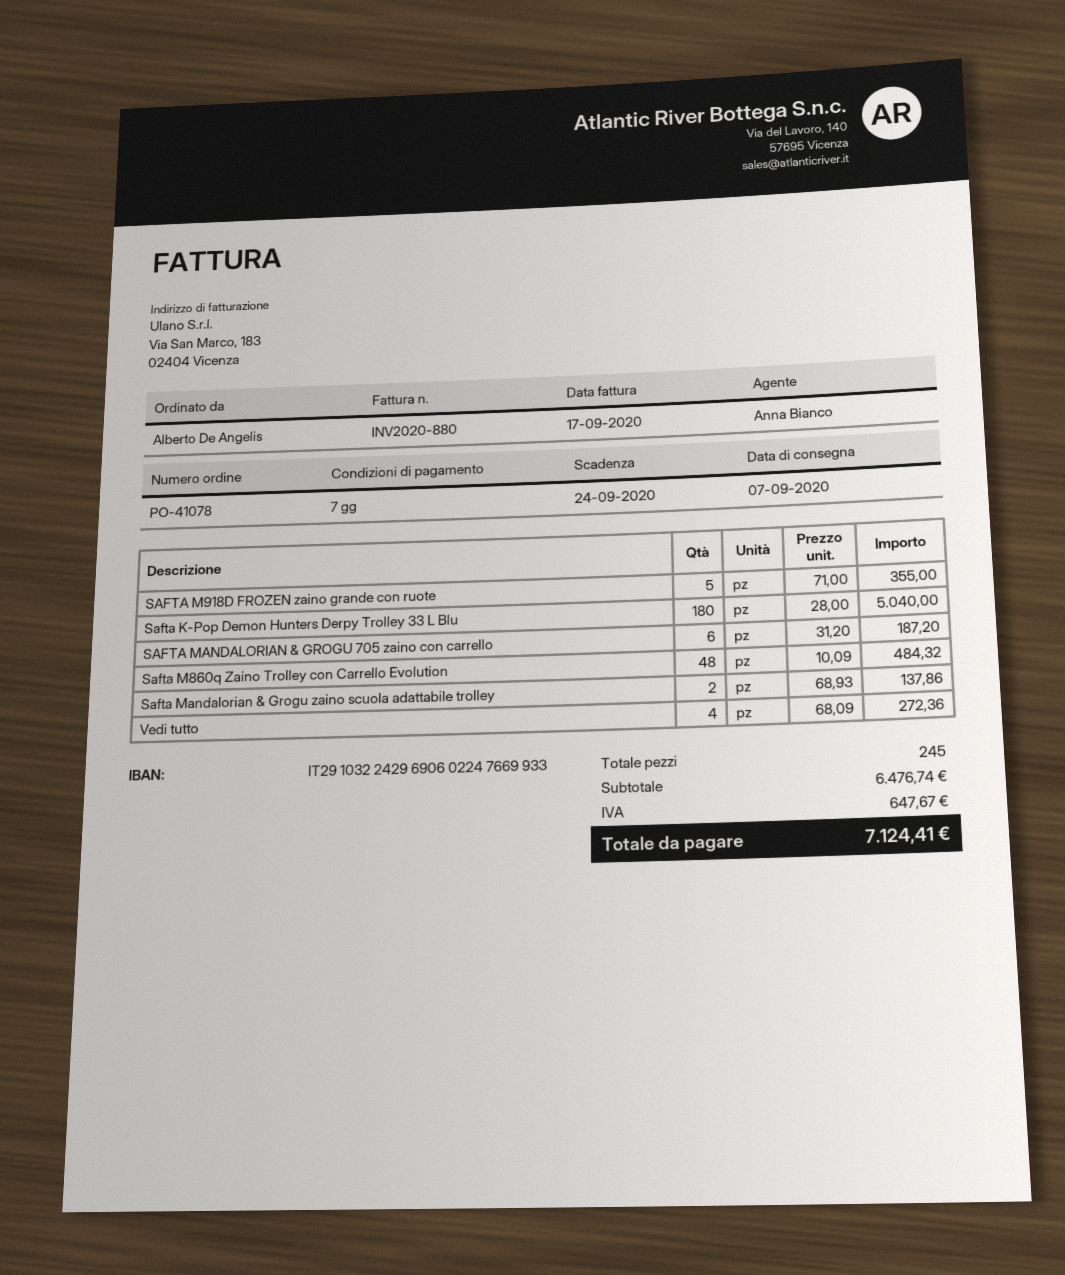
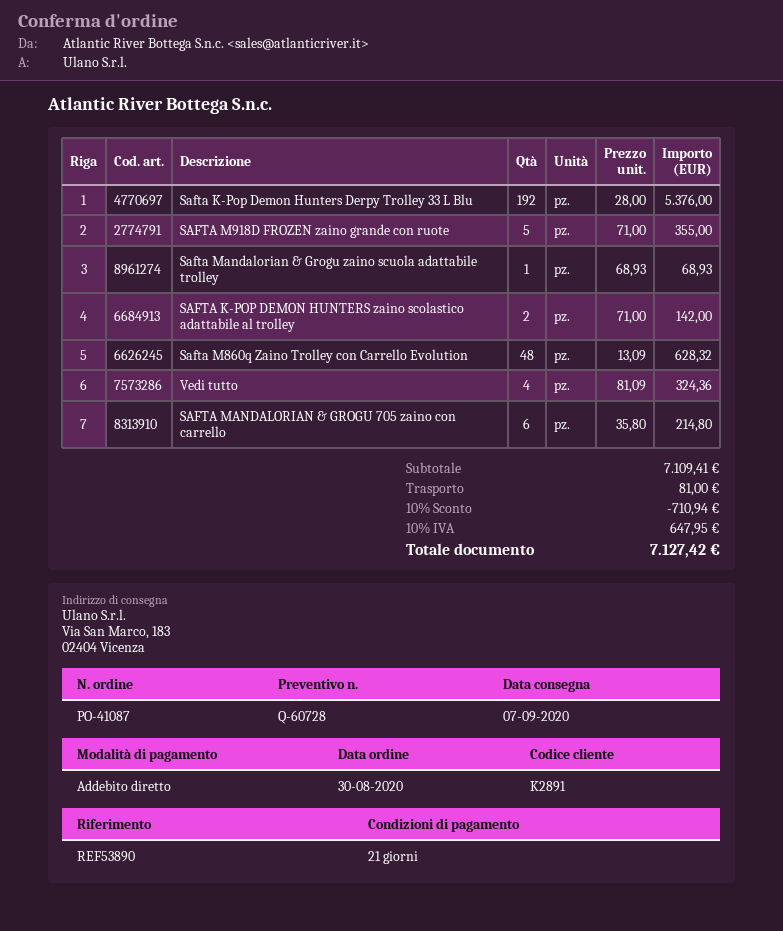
order number: PO-41078 -> PO-41087
payment terms: 7 days -> 21 days
Safta K-Pop Demon Hunters Derpy Trolley 33 L Blu: 180 x 28.00 = 5040.00 -> 192 x 28.00 = 5376.00
SAFTA MANDALORIAN & GROGU 705 zaino con carrello: 6 x 31.20 = 187.20 -> 6 x 35.80 = 214.80
Safta M860q Zaino Trolley con Carrello Evolution: 48 x 10.09 = 484.32 -> 48 x 13.09 = 628.32
Safta Mandalorian & Grogu zaino scuola adattabile trolley: 2 x 68.93 = 137.86 -> 1 x 68.93 = 68.93
Vedi tutto: 4 x 68.09 = 272.36 -> 4 x 81.09 = 324.36
SAFTA K-POP DEMON HUNTERS zaino scolastico adattabile al trolley: none -> 2 x 71.00 = 142.00
subtotal: 6476.74 -> 7109.41
discount: none -> 10% = 710.94
shipping: none -> 81.00
tax: 647.67 -> 647.95
total: 7124.41 -> 7127.42

